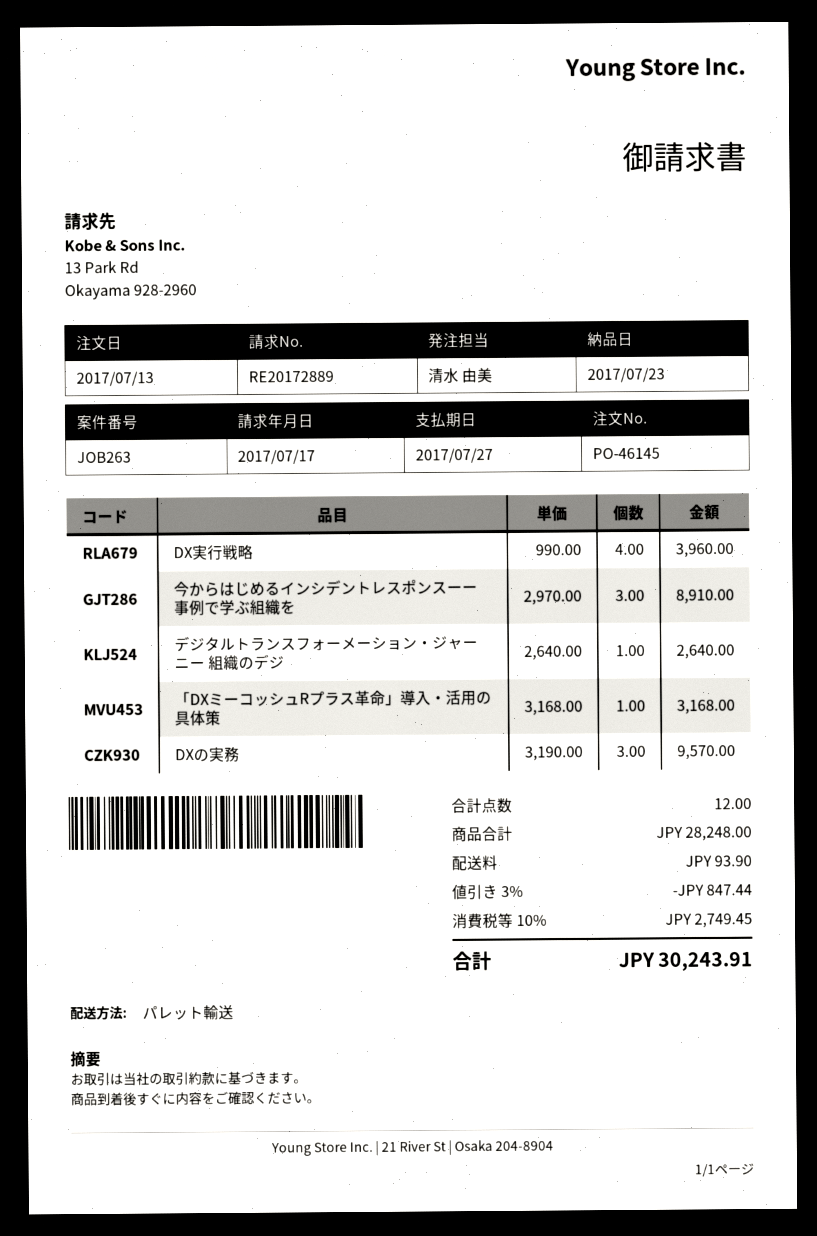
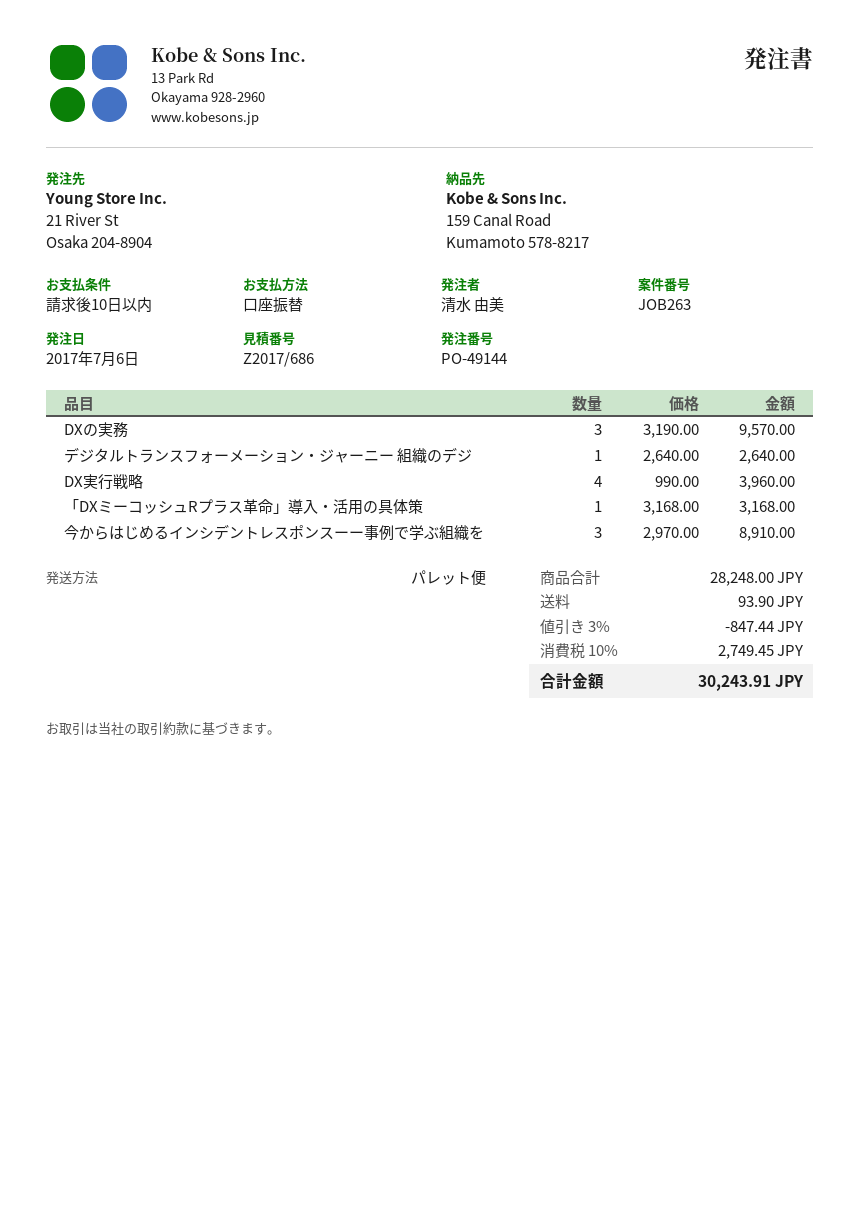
order number: PO-46145 -> PO-49144
order date: 2017-07-13 -> 2017-07-06

